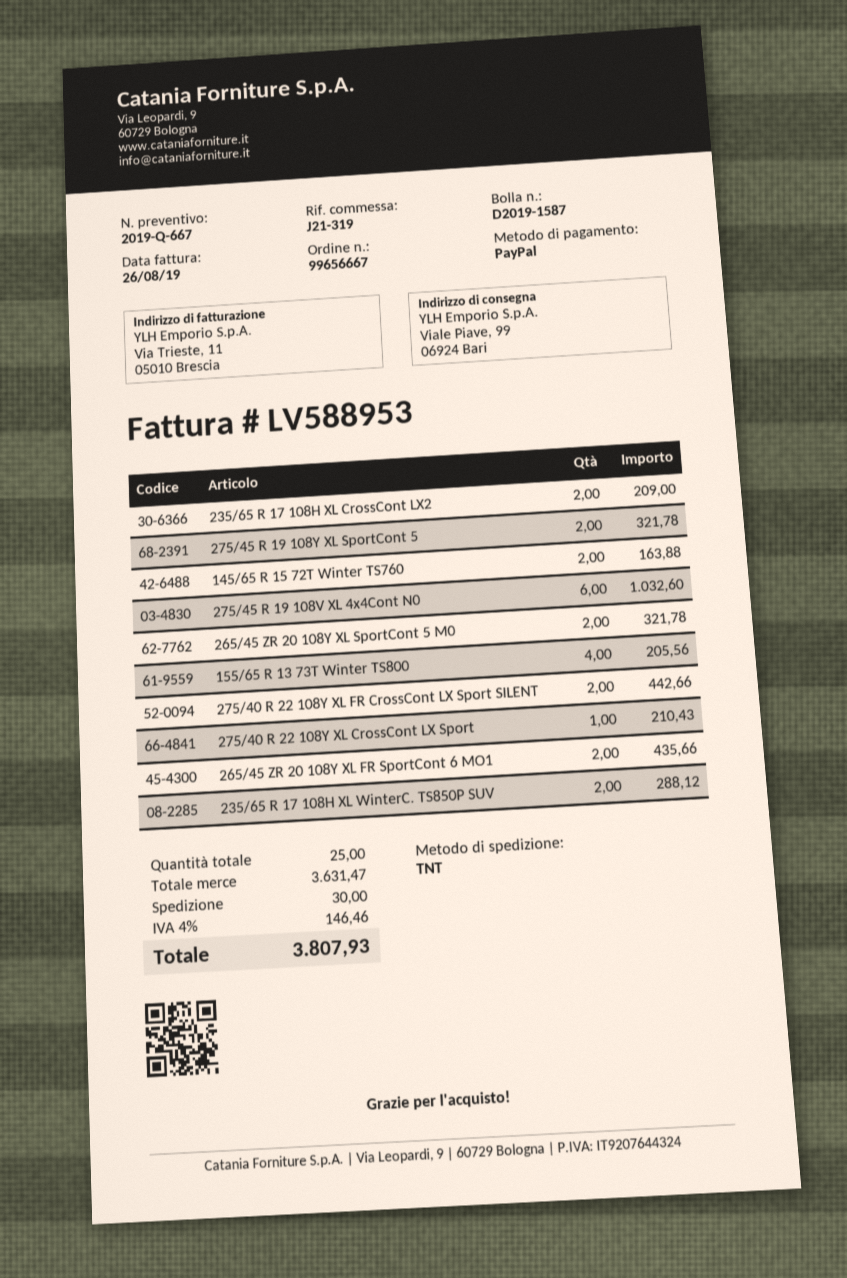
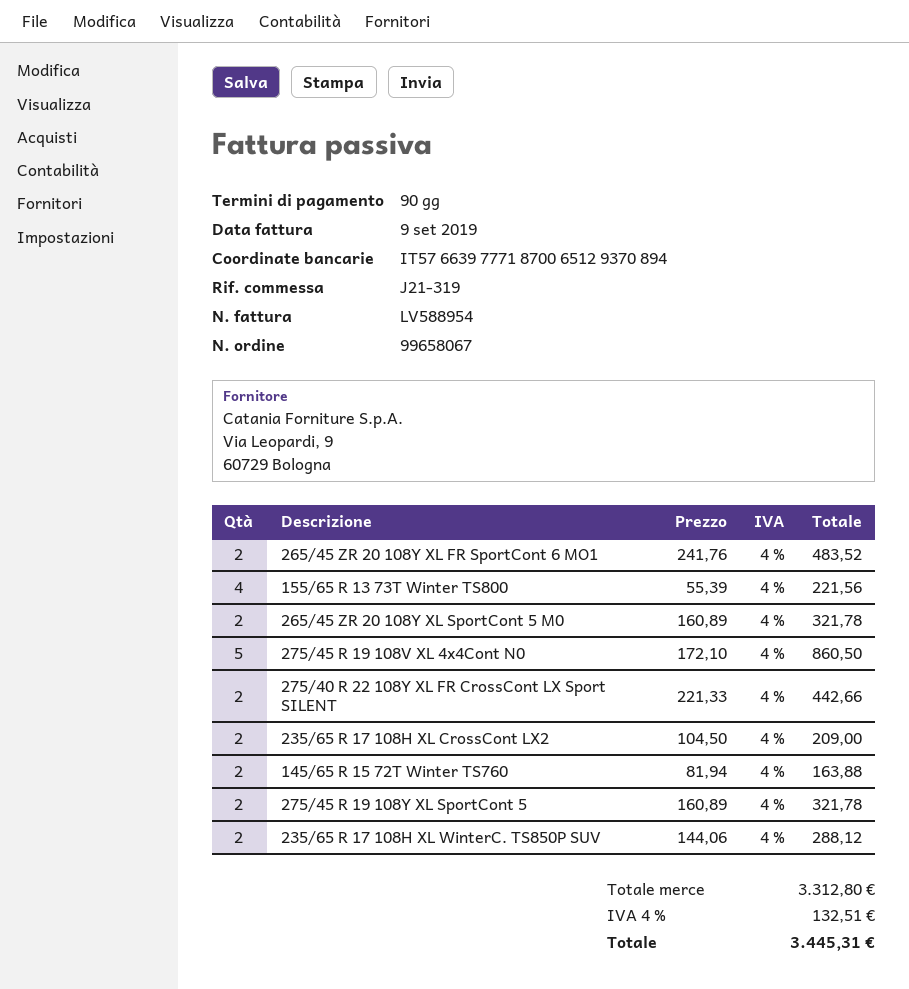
order number: 99656667 -> 99658067
invoice number: LV588953 -> LV588954
invoice date: 2019-08-26 -> 2019-09-09
275/45 R 19 108V XL 4x4Cont N0: 6 for 1032.60 -> 5 for 860.50
155/65 R 13 73T Winter TS800: 4 for 205.56 -> 4 for 221.56
275/40 R 22 108Y XL CrossCont LX Sport: 1 for 210.43 -> none
265/45 ZR 20 108Y XL FR SportCont 6 MO1: 2 for 435.66 -> 2 for 483.52
subtotal: 3631.47 -> 3312.80
shipping: 30.00 -> none
tax: 4% = 146.46 -> 4% = 132.51
total: 3807.93 -> 3445.31

